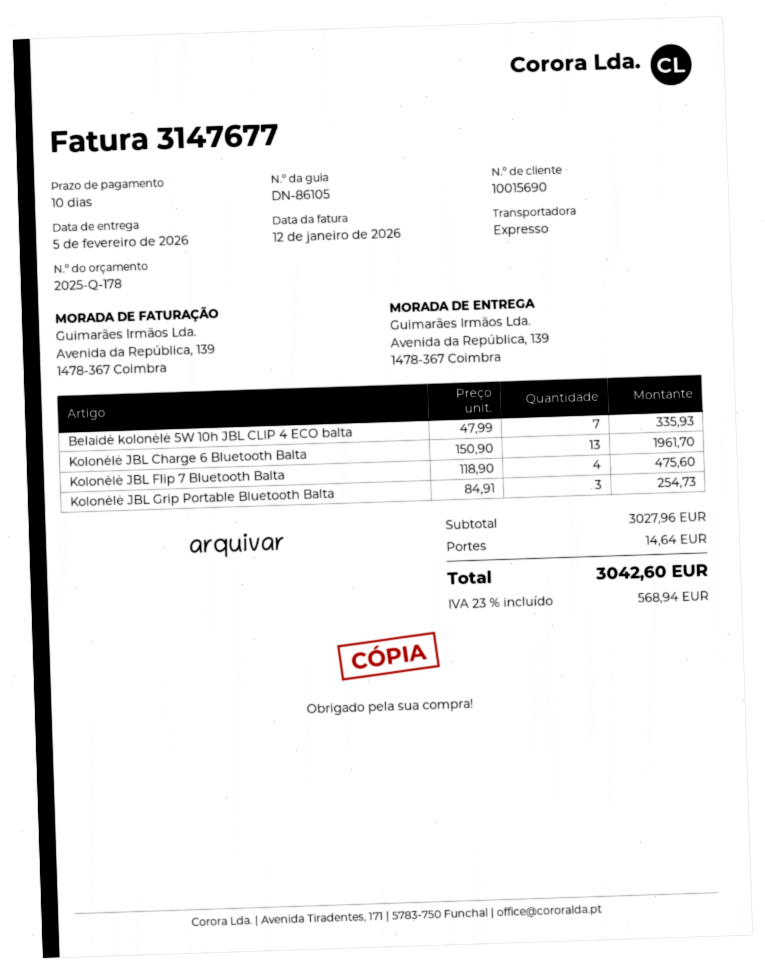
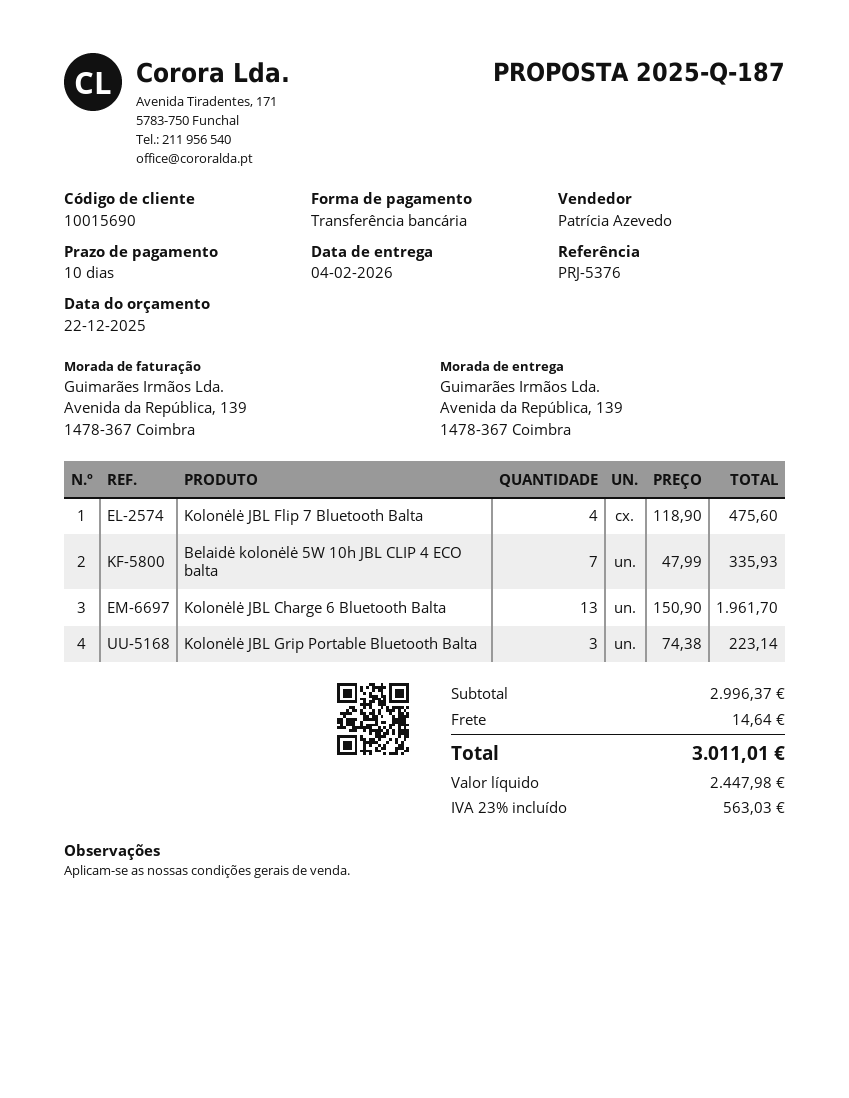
quote number: 2025-Q-178 -> 2025-Q-187
delivery date: 2026-02-05 -> 2026-02-04
Kolonėlė JBL Grip Portable Bluetooth Balta: 3 x 84.91 = 254.73 -> 3 x 74.38 = 223.14
subtotal: 3027.96 -> 2996.37
tax: 23% = 568.94 -> 23% = 563.03
total: 3042.60 -> 3011.01

